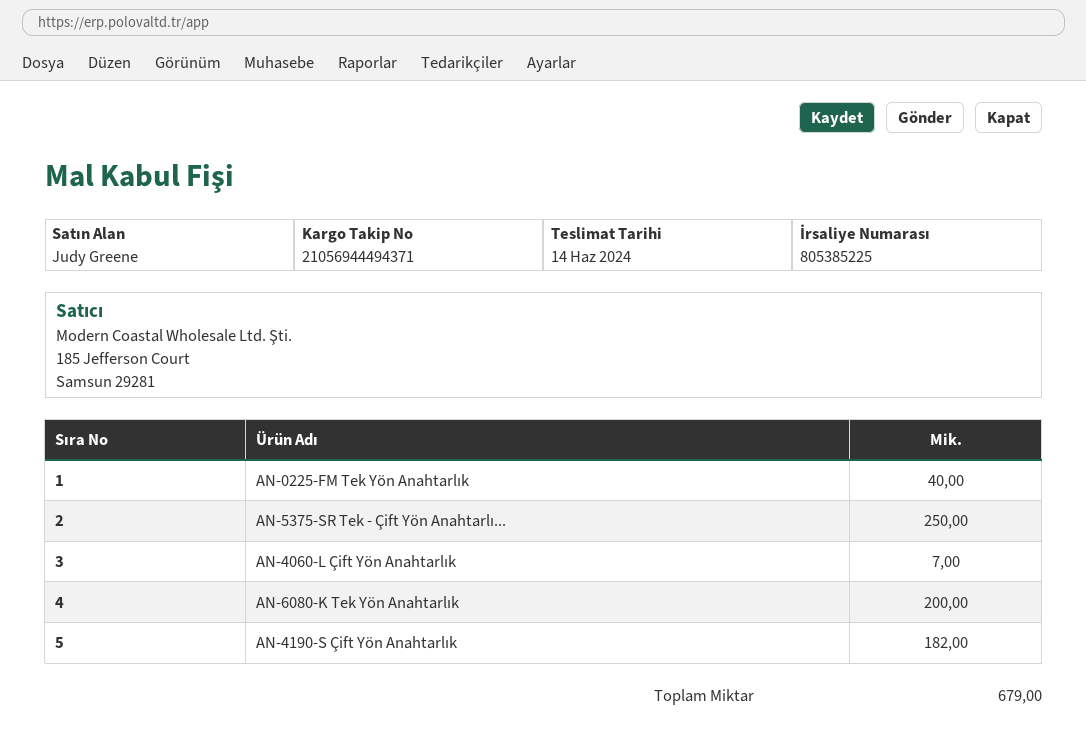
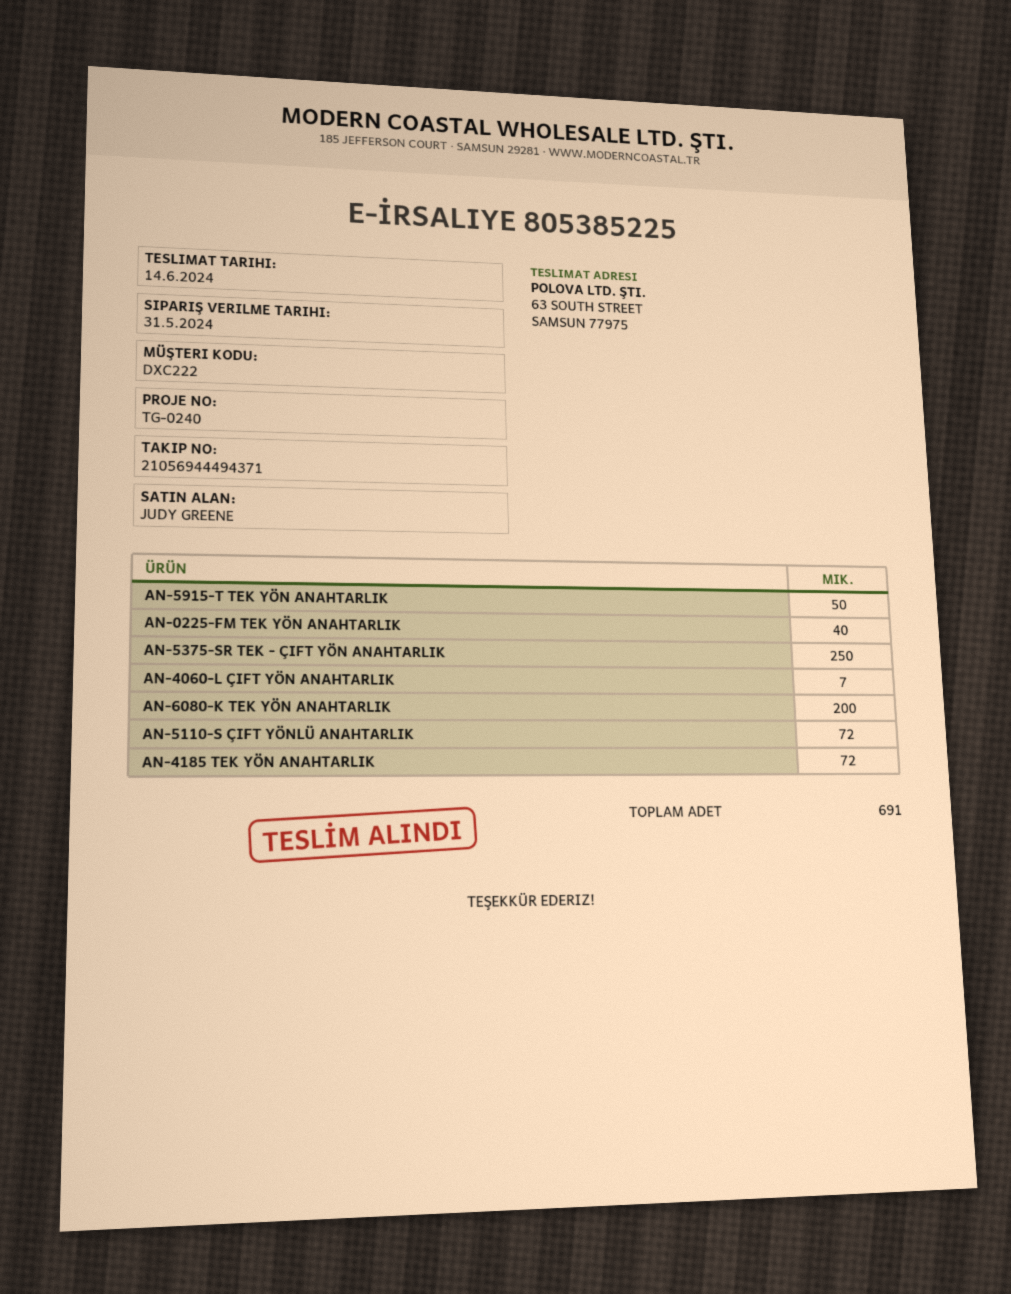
AN-4190-S Çift Yön Anahtarlık: 182 -> none
AN-5915-T TEK YÖN ANAHTARLIK: none -> 50
AN-5110-S ÇIFT YÖNLÜ ANAHTARLIK: none -> 72
AN-4185 TEK YÖN ANAHTARLIK: none -> 72
total quantity: 679 -> 691

